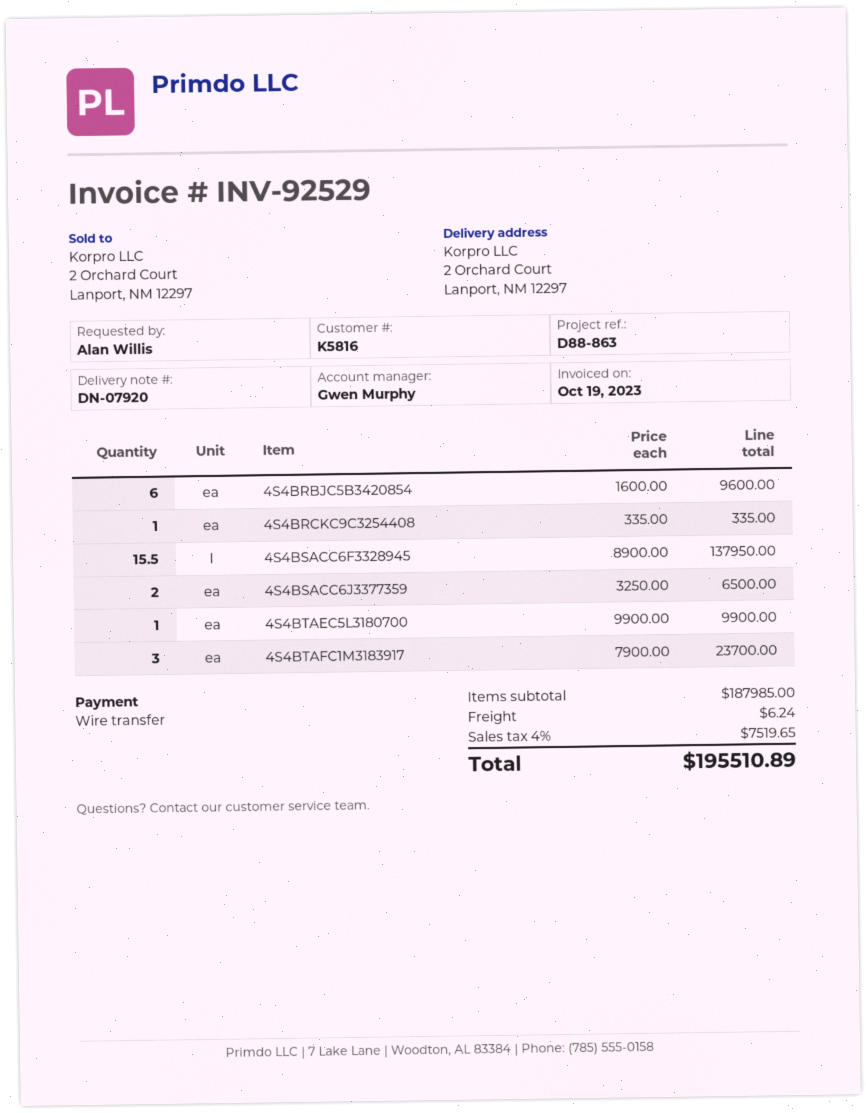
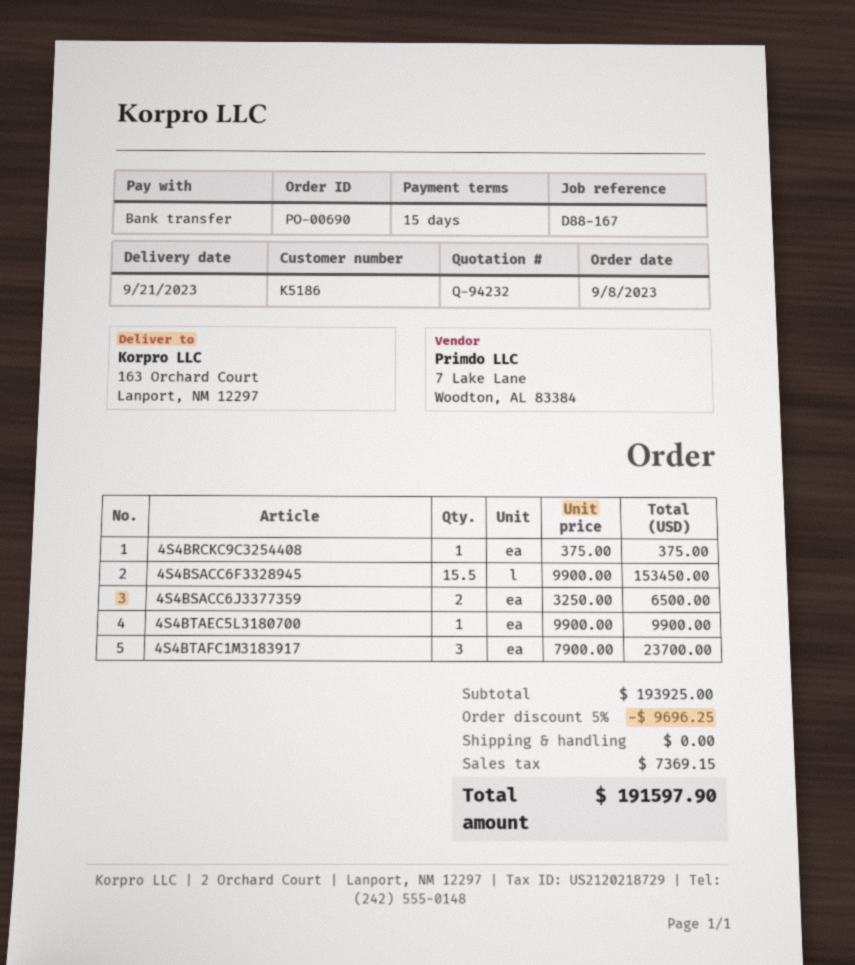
customer number: K5816 -> K5186
reference: D88-863 -> D88-167
ship to: 2 Orchard Court, Lanport, NM 12297 -> 163 Orchard Court, Lanport, NM 12297
4S4BRBJC5B3420854: 6 x 1600.00 = 9600.00 -> none
4S4BRCKC9C3254408: 1 x 335.00 = 335.00 -> 1 x 375.00 = 375.00
4S4BSACC6F3328945: 15.5 x 8900.00 = 137950.00 -> 15.5 x 9900.00 = 153450.00
subtotal: 187985.00 -> 193925.00
discount: none -> 5% = 9696.25
shipping: 6.24 -> 0.00
tax: 7519.65 -> 7369.15
total: 195510.89 -> 191597.90

